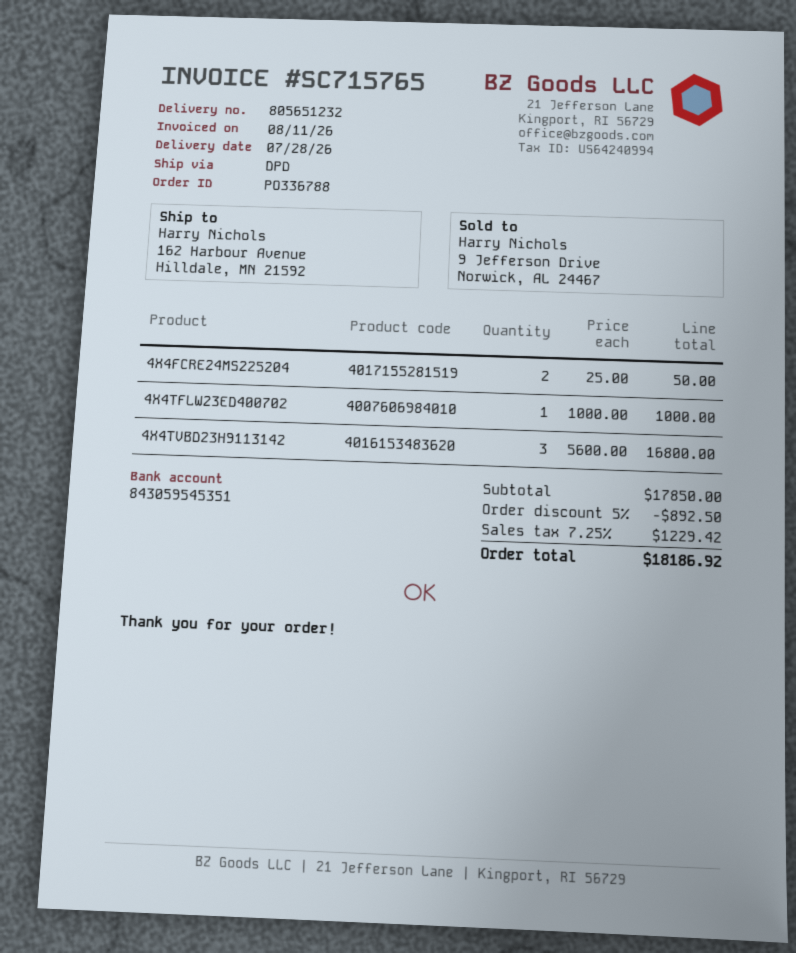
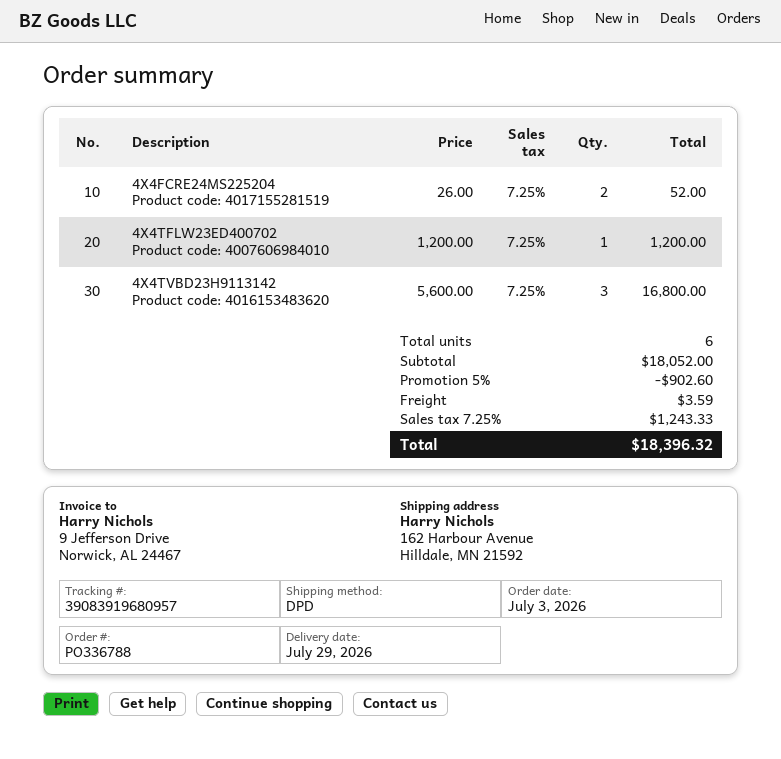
delivery date: 2026-07-28 -> 2026-07-29
4X4FCRE24MS225204: 2 x 25.00 = 50.00 -> 2 x 26.00 = 52.00
4X4TFLW23ED400702: 1 x 1000.00 = 1000.00 -> 1 x 1200.00 = 1200.00
subtotal: 17850.00 -> 18052.00
discount: 5% = 892.50 -> 5% = 902.60
shipping: none -> 3.59
tax: 7.25% = 1229.42 -> 7.25% = 1243.33
total: 18186.92 -> 18396.32

